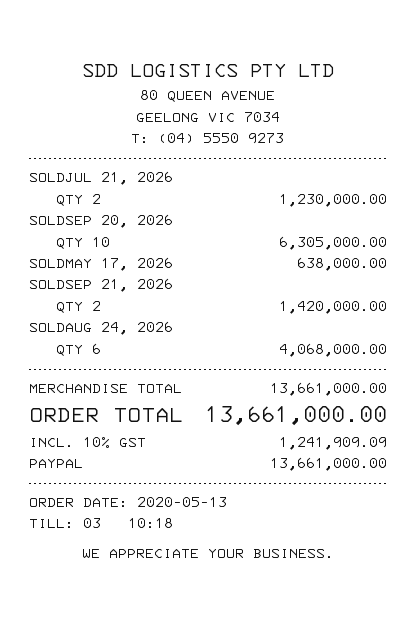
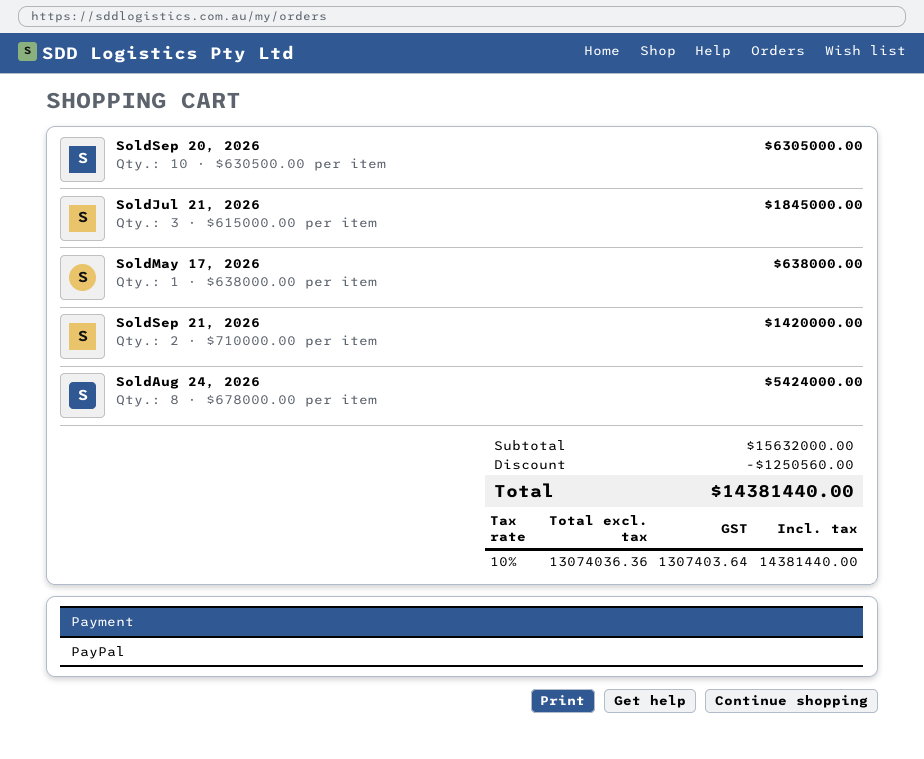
SOLDJUL 21, 2026: 2 for 1230000.00 -> 3 for 1845000.00
SOLDAUG 24, 2026: 6 for 4068000.00 -> 8 for 5424000.00
subtotal: 13661000.00 -> 15632000.00
discount: none -> 1250560.00
tax: 10% = 1241909.09 -> 10% = 1307403.64
total: 13661000.00 -> 14381440.00

